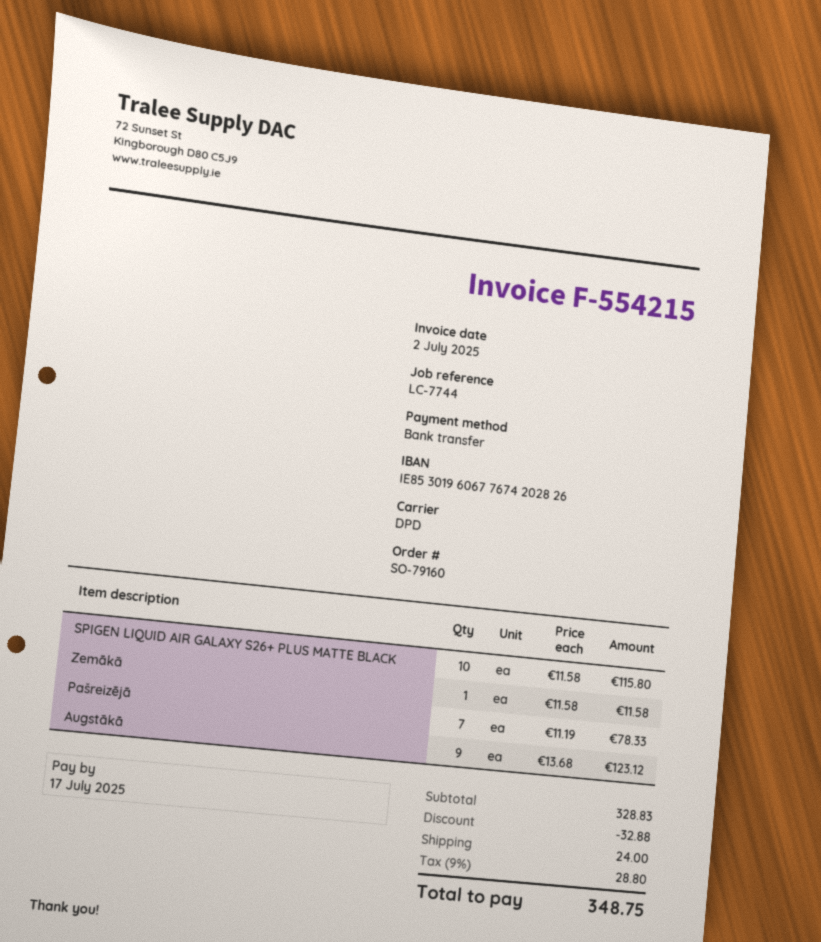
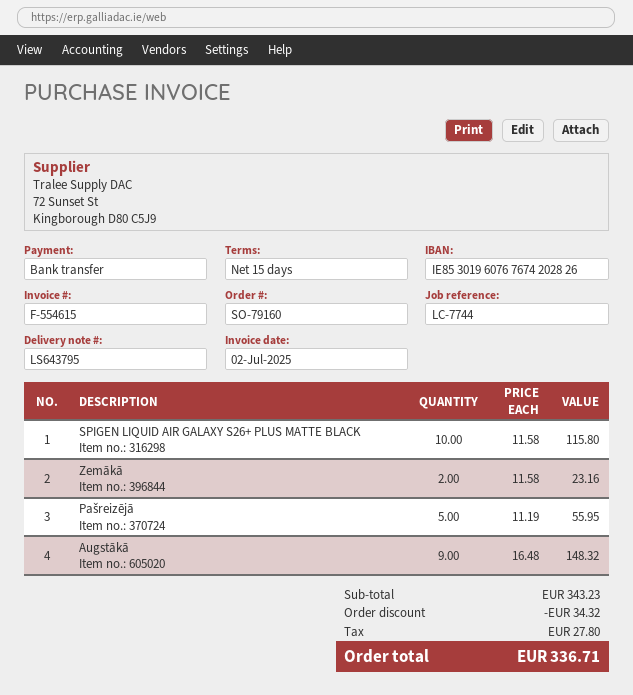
invoice number: F-554215 -> F-554615
bank account: IE85301960677674202826 -> IE85301960767674202826
Zemākā: 1 x 11.58 = 11.58 -> 2 x 11.58 = 23.16
Pašreizējā: 7 x 11.19 = 78.33 -> 5 x 11.19 = 55.95
Augstākā: 9 x 13.68 = 123.12 -> 9 x 16.48 = 148.32
subtotal: 328.83 -> 343.23
discount: 32.88 -> 34.32
shipping: 24.00 -> none
tax: 28.80 -> 27.80
total: 348.75 -> 336.71

